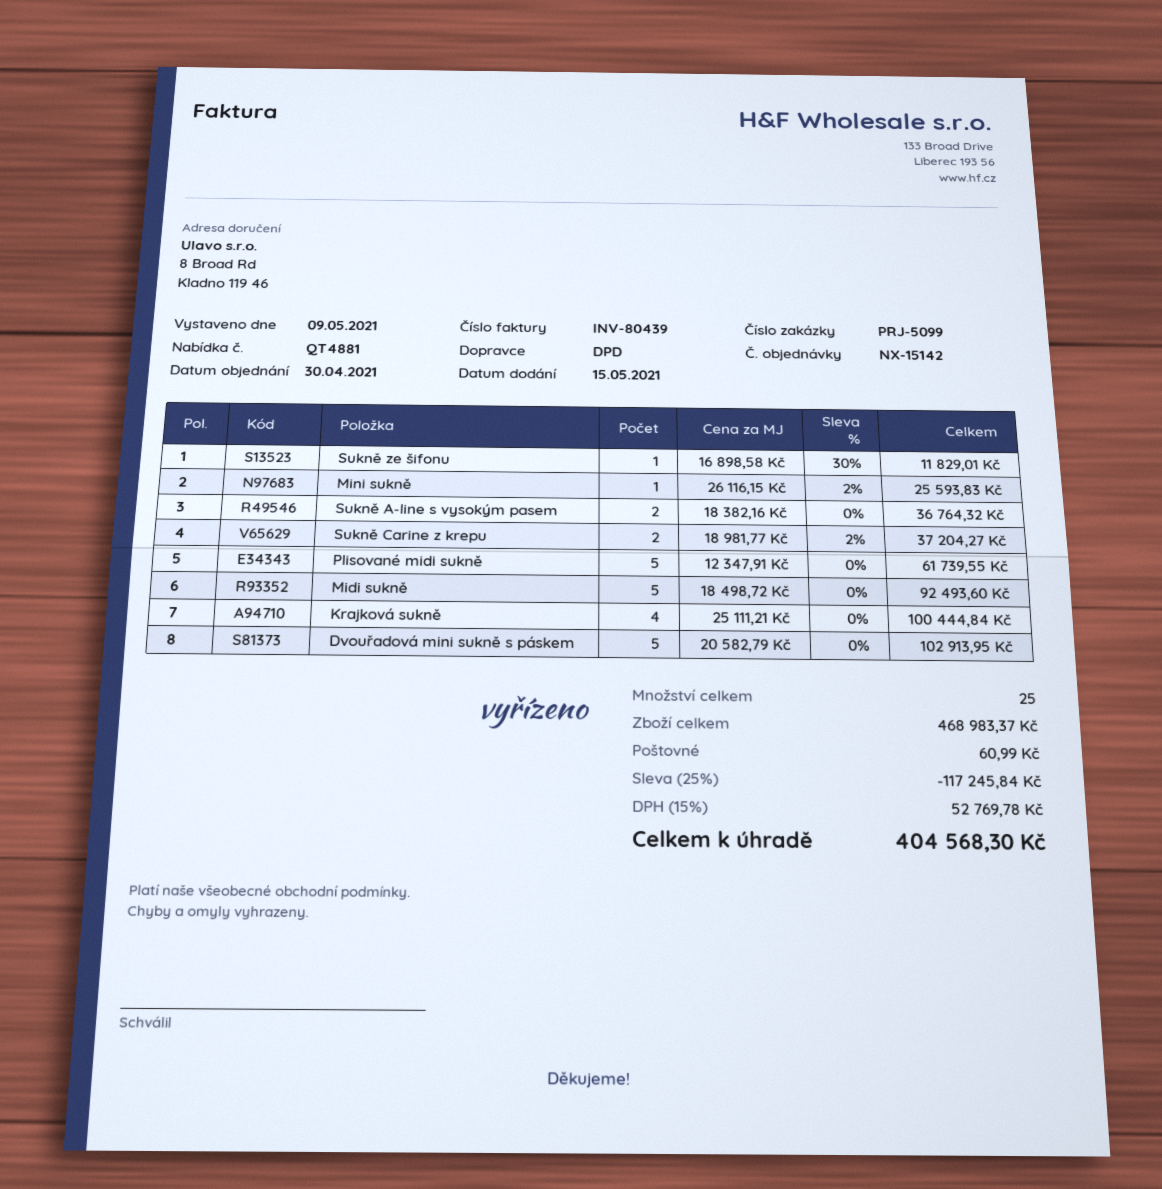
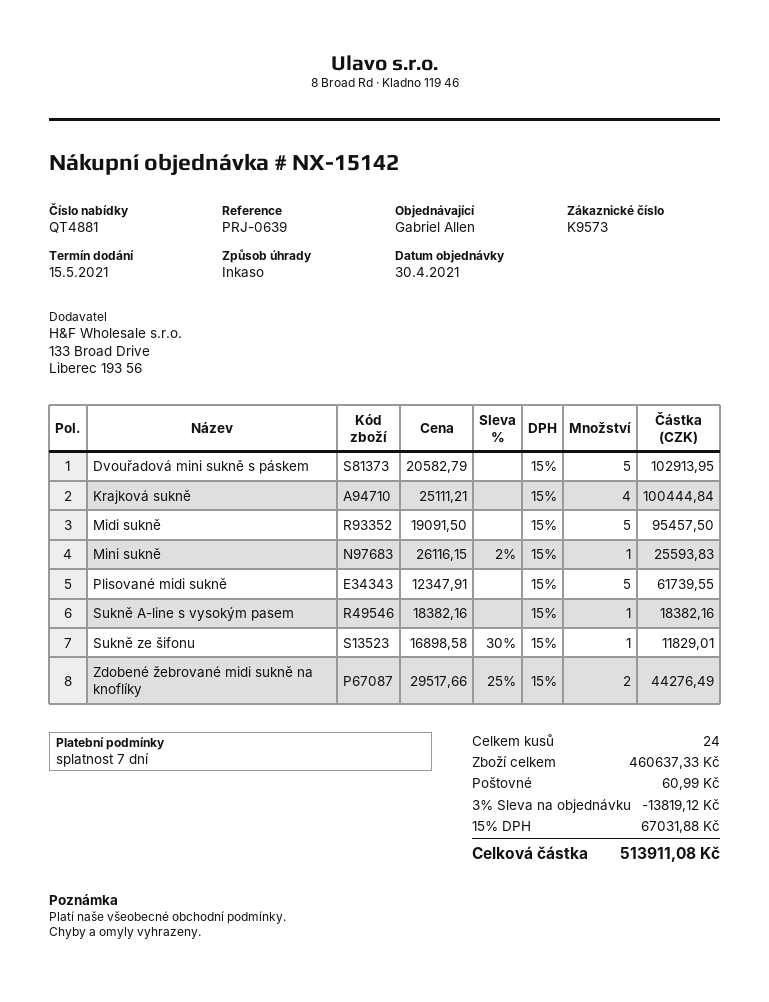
reference: PRJ-5099 -> PRJ-0639
Sukně A-line s vysokým pasem: 2 x 18382.16 = 36764.32 -> 1 x 18382.16 = 18382.16
Sukně Carine z krepu: 2 x 18981.77 - 2% = 37204.27 -> none
Midi sukně: 5 x 18498.72 = 92493.60 -> 5 x 19091.50 = 95457.50
Zdobené žebrované midi sukně na knoflíky: none -> 2 x 29517.66 - 25% = 44276.49
total quantity: 25 -> 24
subtotal: 468983.37 -> 460637.33
discount: 25% = 117245.84 -> 3% = 13819.12
tax: 15% = 52769.78 -> 15% = 67031.88
total: 404568.30 -> 513911.08

